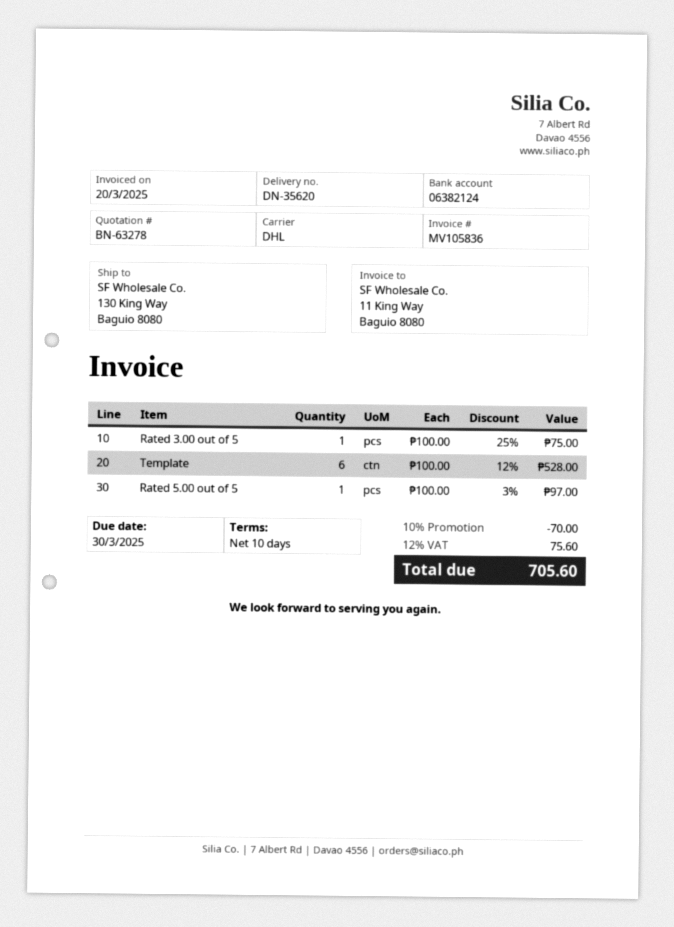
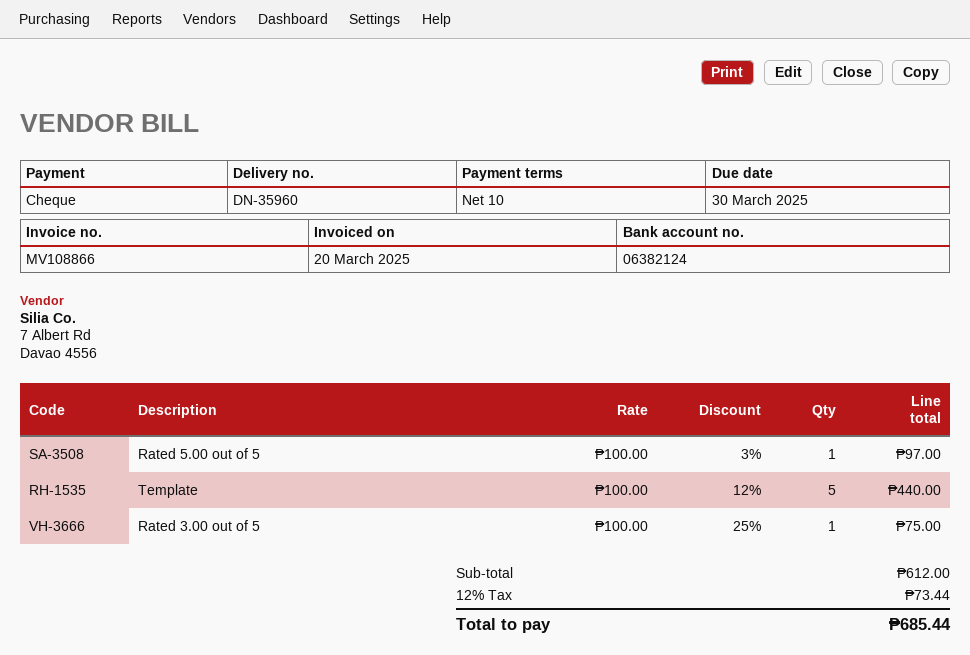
delivery note number: DN-35620 -> DN-35960
invoice number: MV105836 -> MV108866
Template: 6 x 100.00 - 12% = 528.00 -> 5 x 100.00 - 12% = 440.00
discount: 10% = 70.00 -> none
tax: 12% = 75.60 -> 12% = 73.44
total: 705.60 -> 685.44

